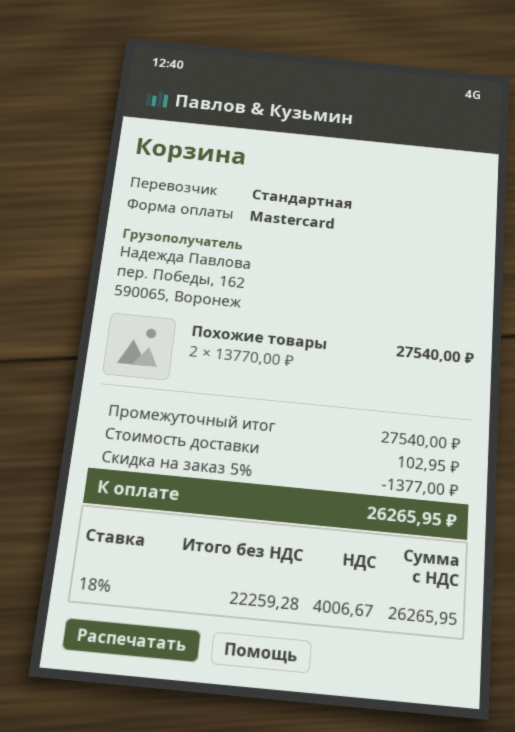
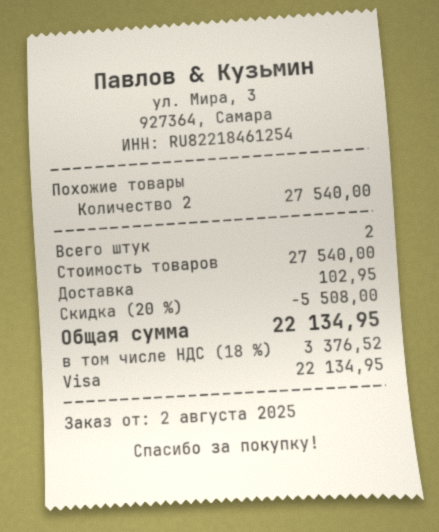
payment method: Mastercard -> Visa
discount: 5% = 1377.00 -> 20% = 5508.00
tax: 18% = 4006.67 -> 18% = 3376.52
total: 26265.95 -> 22134.95

